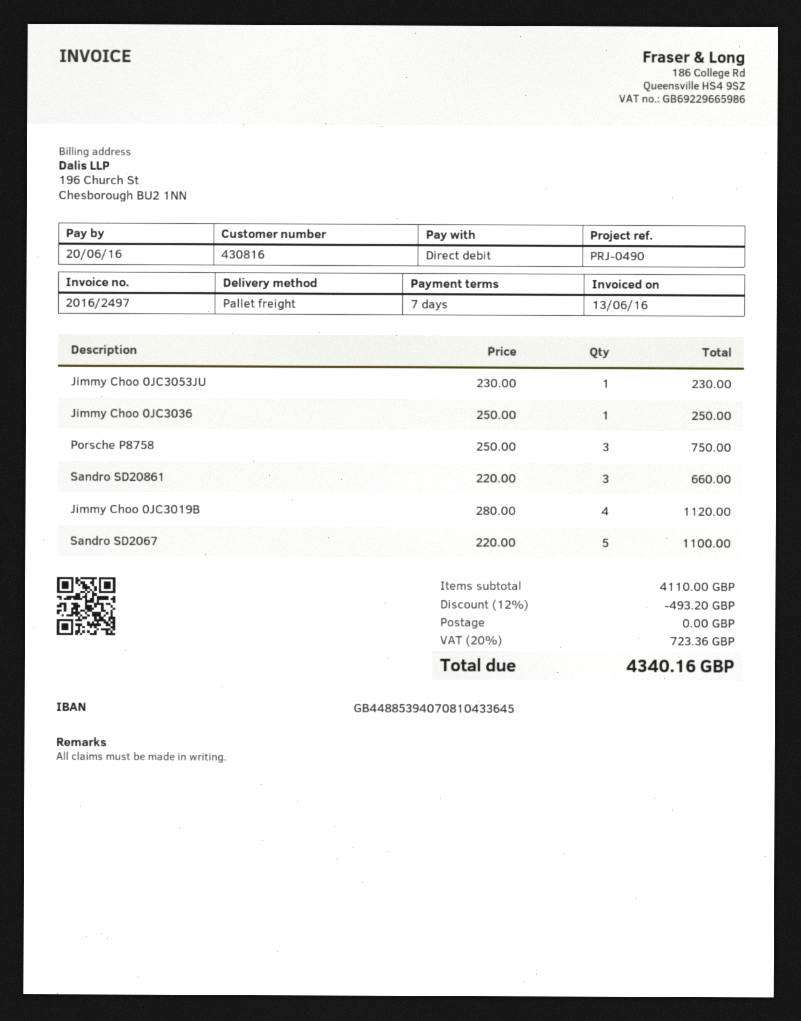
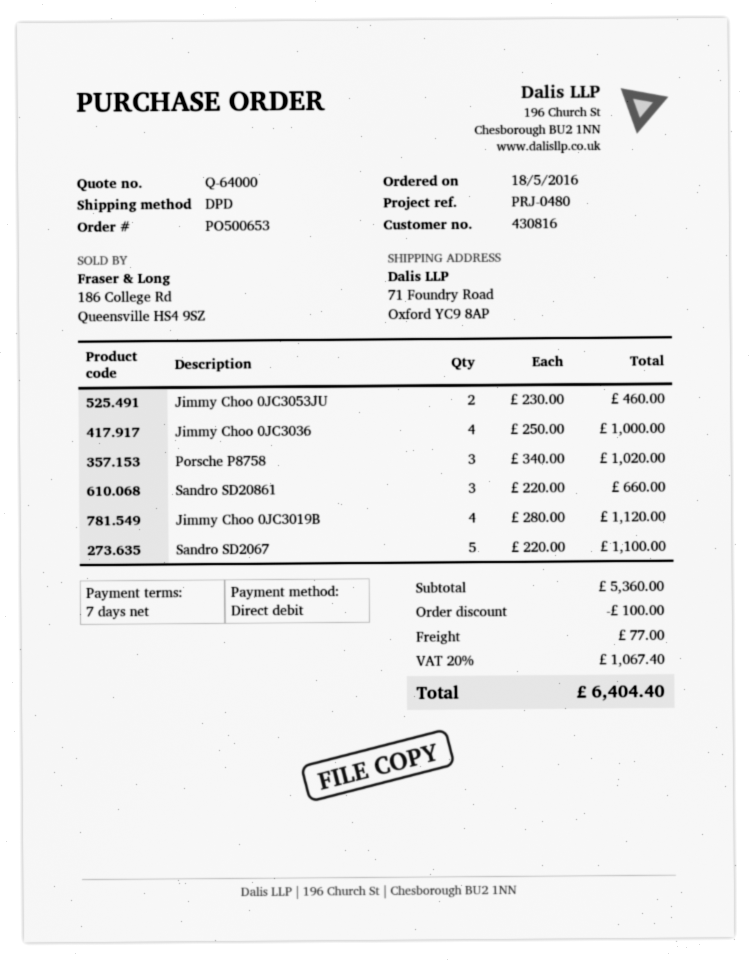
reference: PRJ-0490 -> PRJ-0480
shipping method: pallet freight -> DPD
Jimmy Choo 0JC3053JU: 1 x 230.00 = 230.00 -> 2 x 230.00 = 460.00
Jimmy Choo 0JC3036: 1 x 250.00 = 250.00 -> 4 x 250.00 = 1000.00
Porsche P8758: 3 x 250.00 = 750.00 -> 3 x 340.00 = 1020.00
subtotal: 4110.00 -> 5360.00
discount: 493.20 -> 100.00
shipping: 0.00 -> 77.00
tax: 20% = 723.36 -> 20% = 1067.40
total: 4340.16 -> 6404.40

